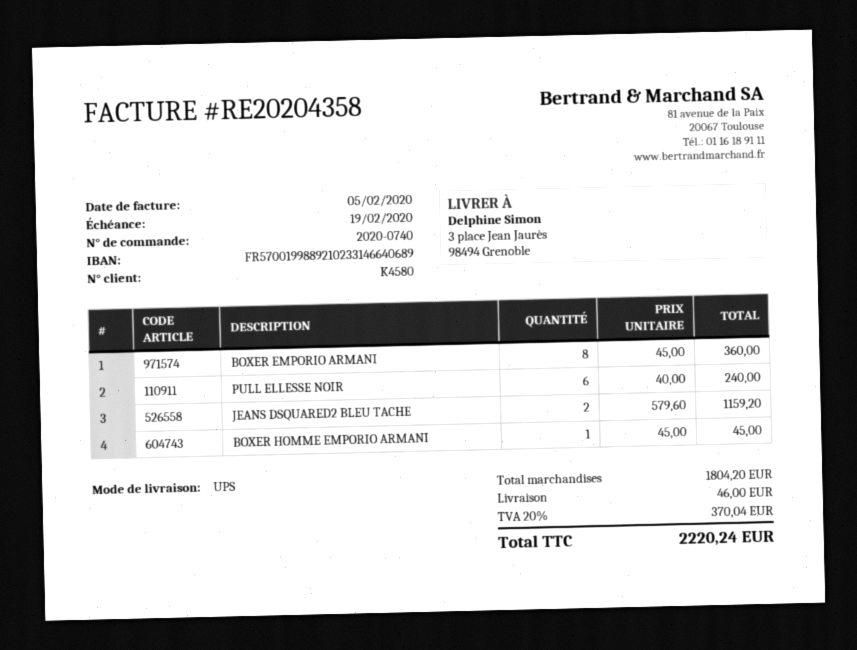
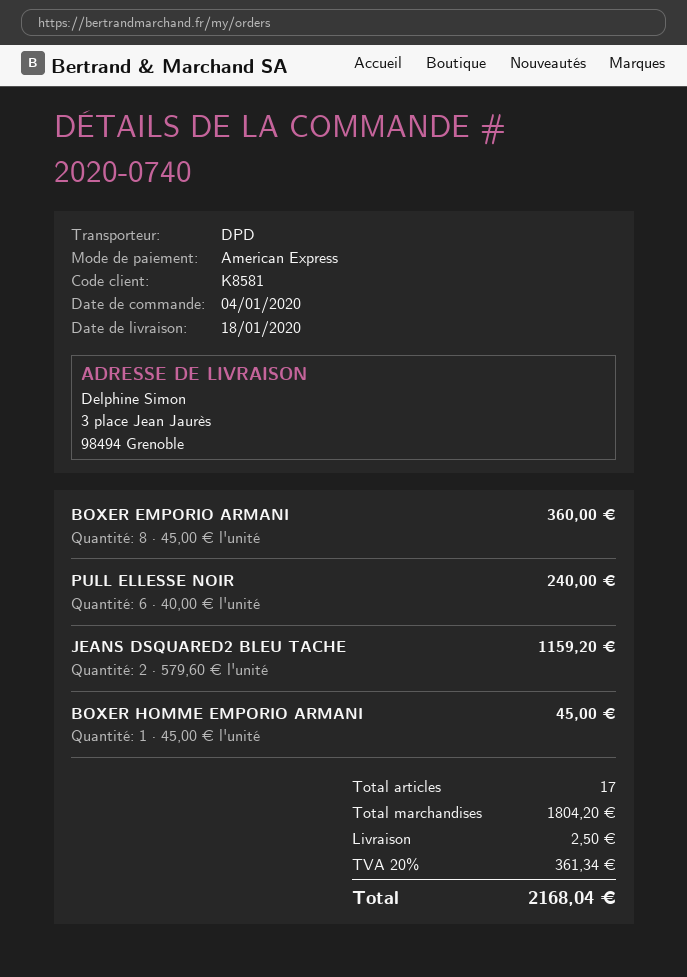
customer number: K4580 -> K8581
shipping method: UPS -> DPD
shipping: 46.00 -> 2.50
tax: 20% = 370.04 -> 20% = 361.34
total: 2220.24 -> 2168.04

